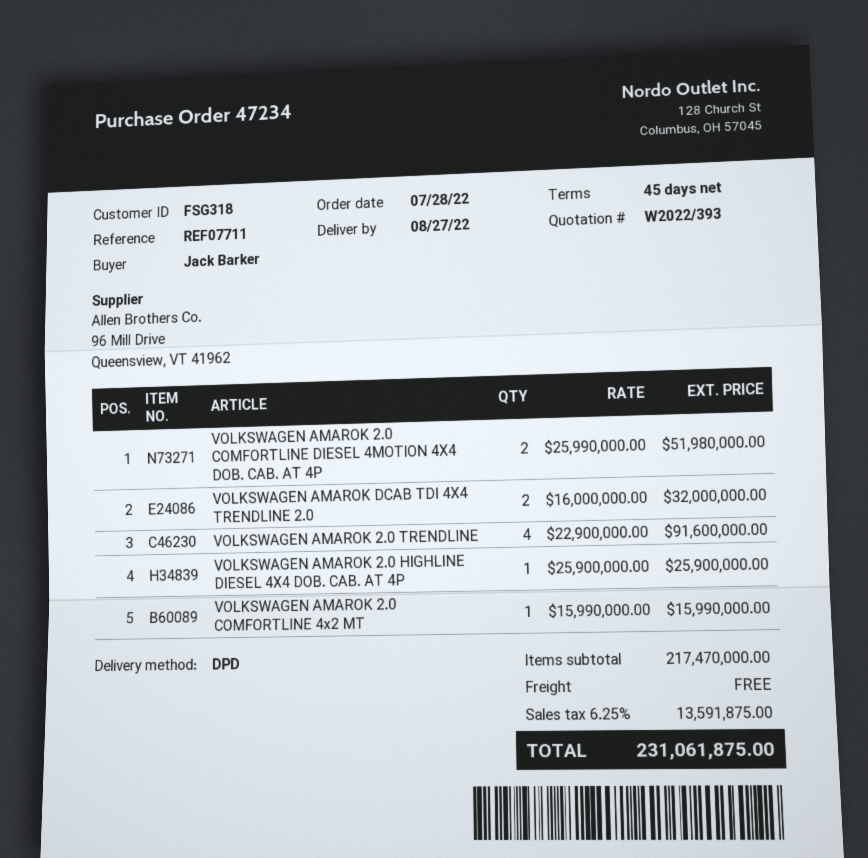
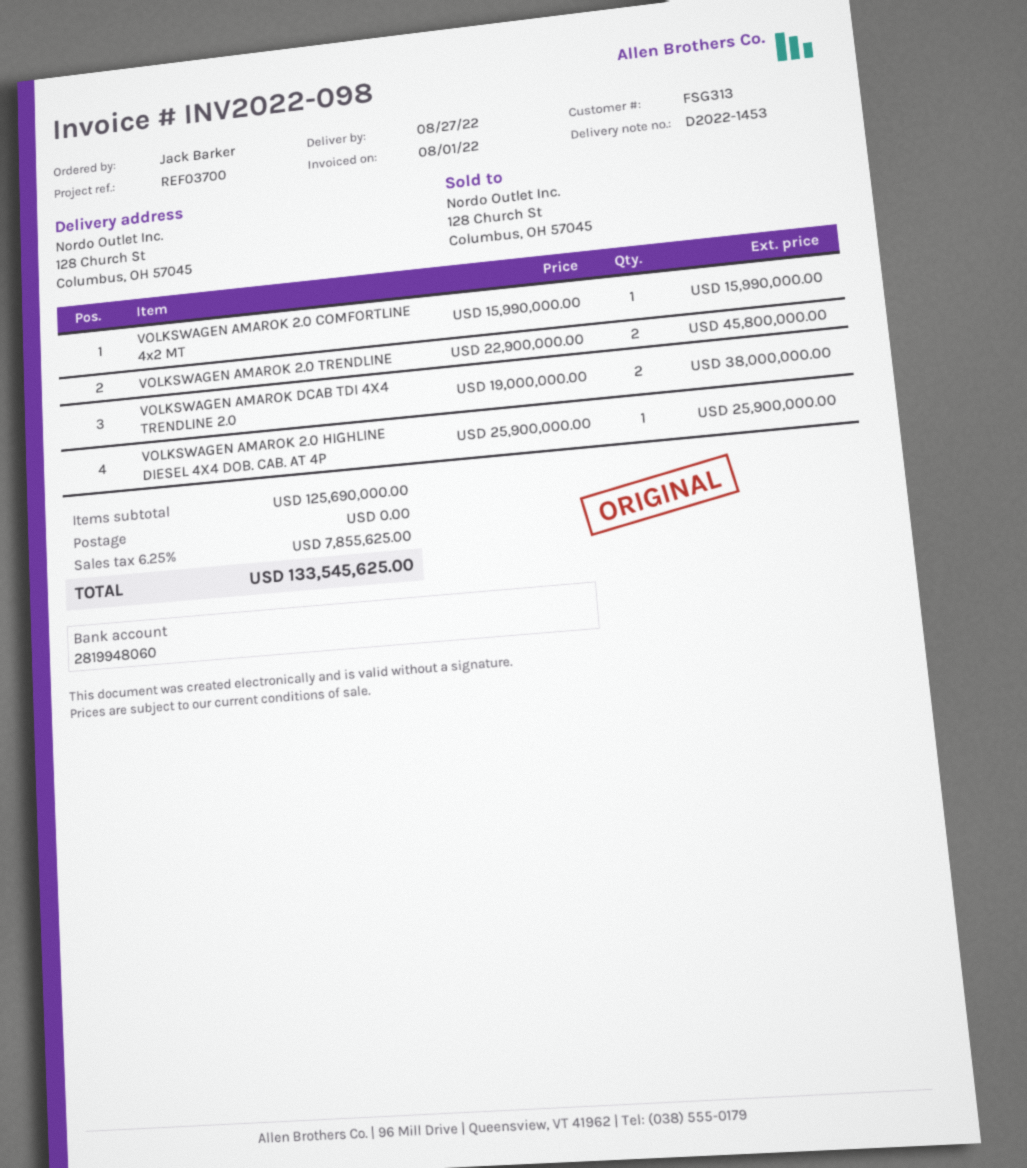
customer number: FSG318 -> FSG313
reference: REF07711 -> REF03700
VOLKSWAGEN AMAROK 2.0 COMFORTLINE DIESEL 4MOTION 4X4 DOB. CAB. AT 4P: 2 x 25990000.00 = 51980000.00 -> none
VOLKSWAGEN AMAROK DCAB TDI 4X4 TRENDLINE 2.0: 2 x 16000000.00 = 32000000.00 -> 2 x 19000000.00 = 38000000.00
VOLKSWAGEN AMAROK 2.0 TRENDLINE: 4 x 22900000.00 = 91600000.00 -> 2 x 22900000.00 = 45800000.00
subtotal: 217470000.00 -> 125690000.00
tax: 6.25% = 13591875.00 -> 6.25% = 7855625.00
total: 231061875.00 -> 133545625.00

